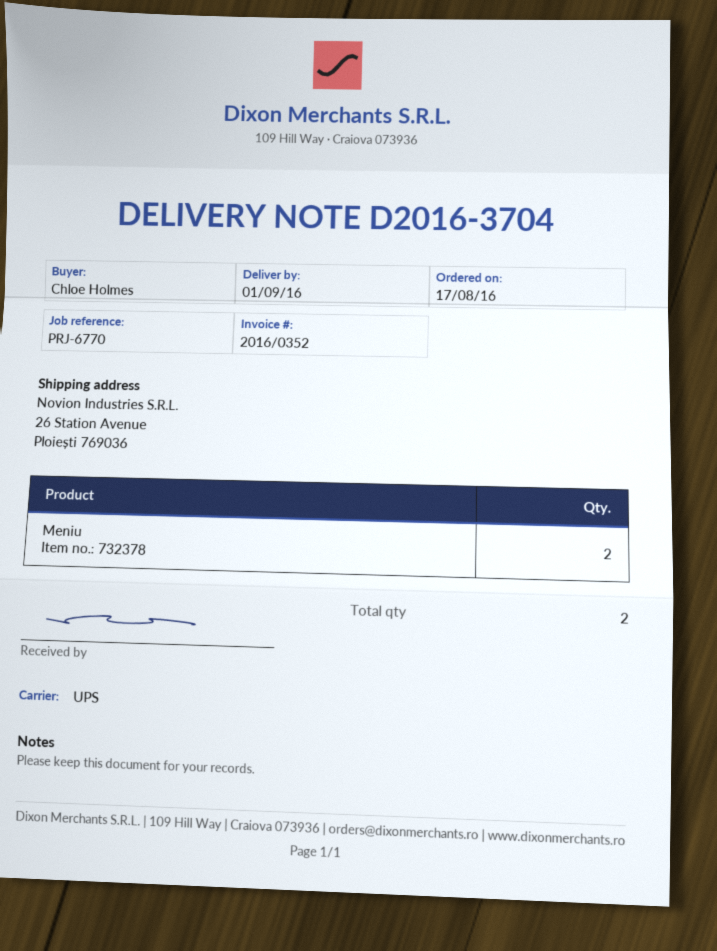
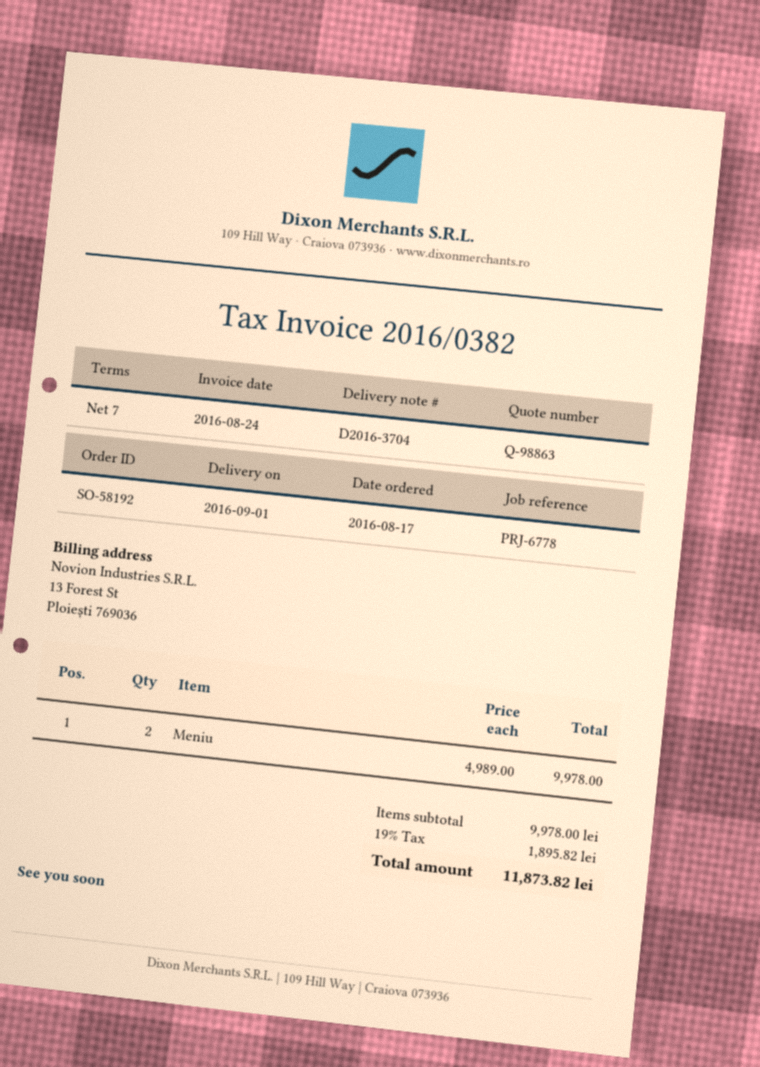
invoice number: 2016/0352 -> 2016/0382
reference: PRJ-6770 -> PRJ-6778

